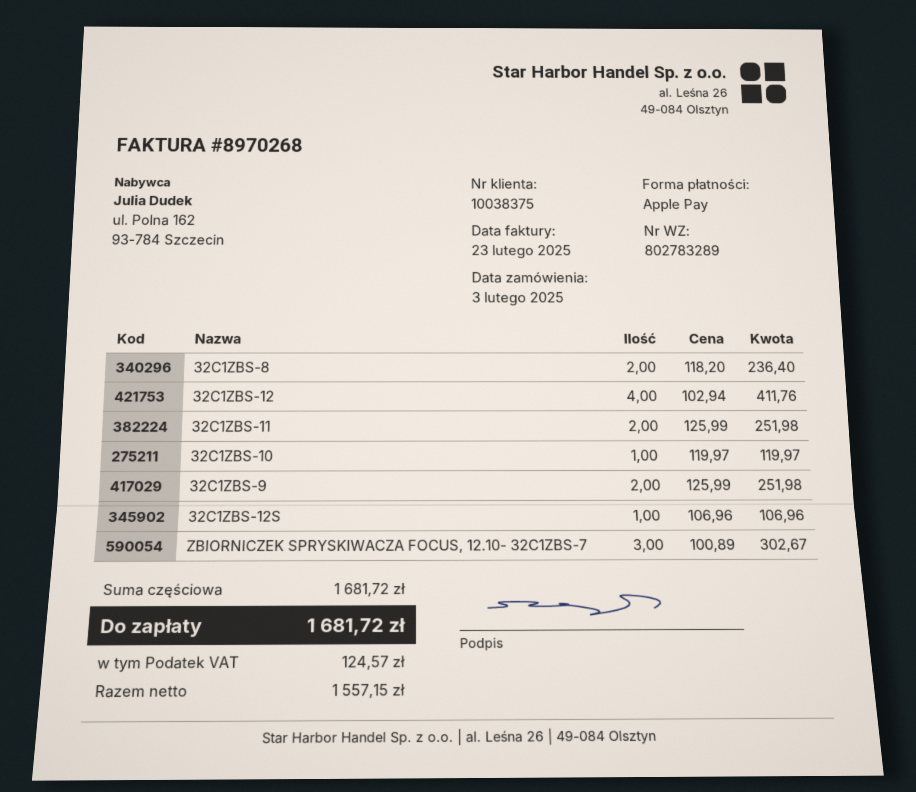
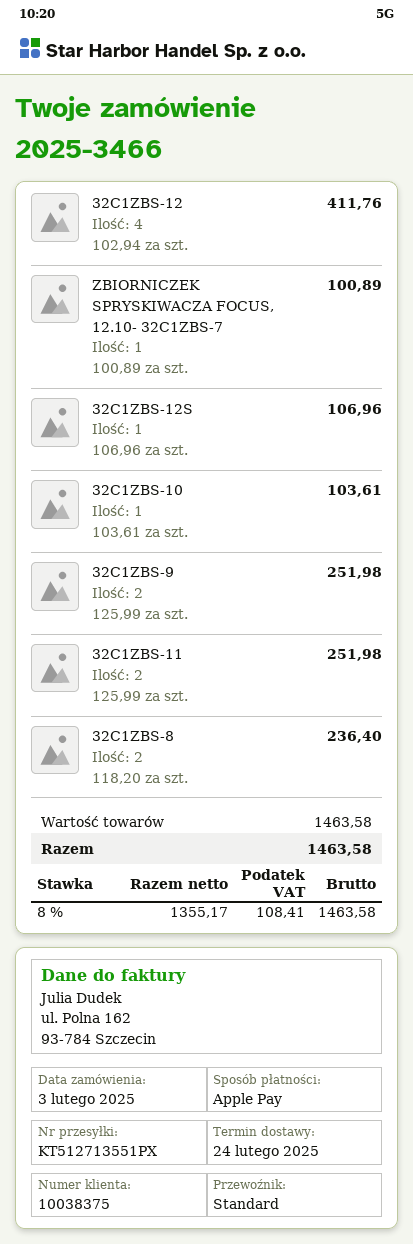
32C1ZBS-10: 1 x 119.97 = 119.97 -> 1 x 103.61 = 103.61
ZBIORNICZEK SPRYSKIWACZA FOCUS, 12.10- 32C1ZBS-7: 3 x 100.89 = 302.67 -> 1 x 100.89 = 100.89
subtotal: 1681.72 -> 1463.58
net: 1557.15 -> 1355.17
tax: 124.57 -> 108.41
total: 1681.72 -> 1463.58

